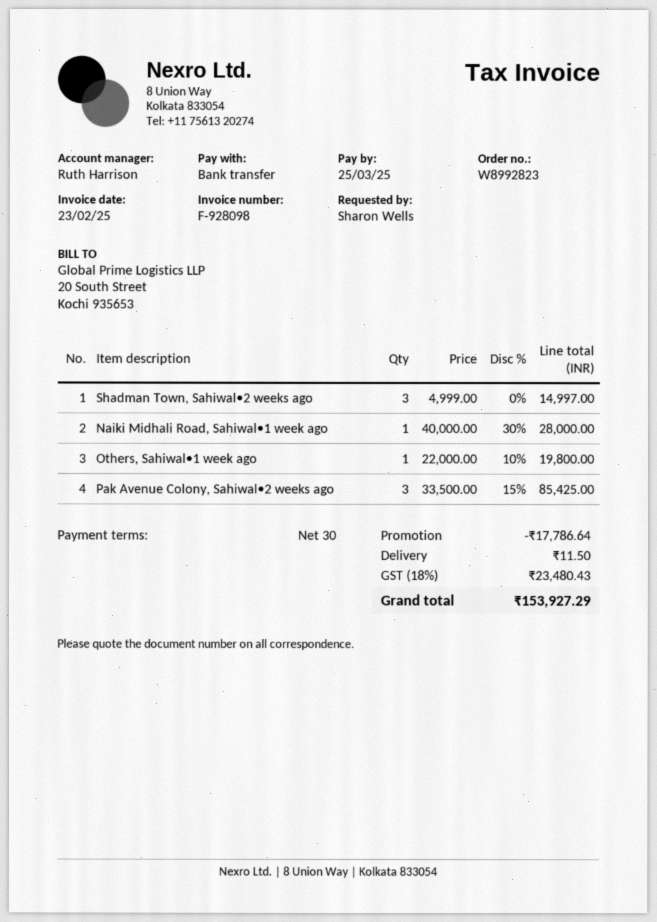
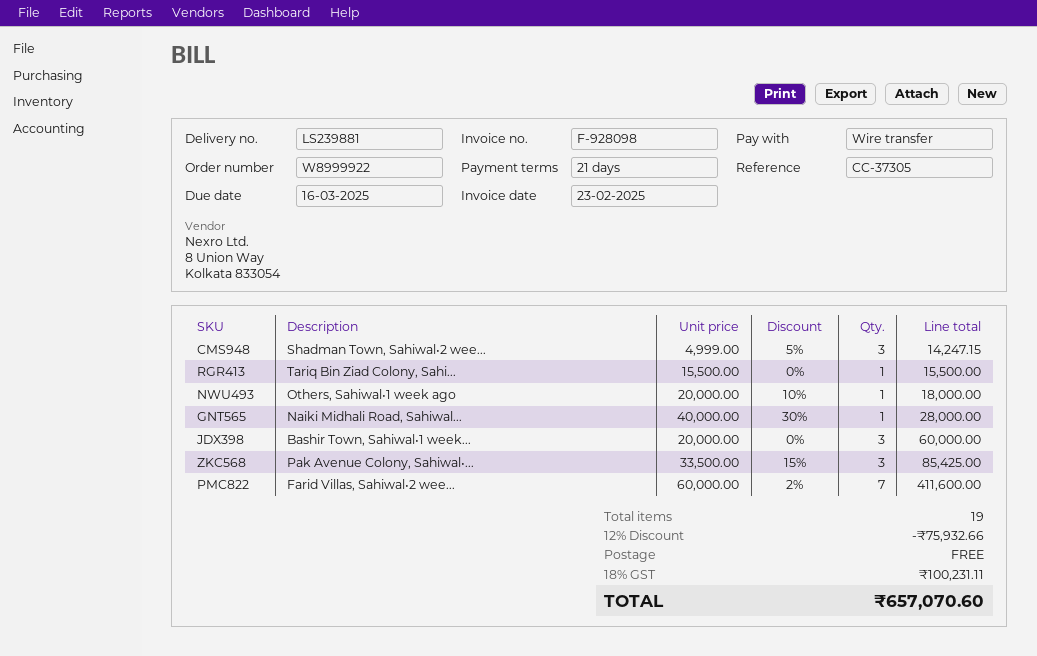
order number: W8992823 -> W8999922
payment terms: 30 days -> 21 days
due date: 2025-03-25 -> 2025-03-16
Shadman Town, Sahiwal•2 weeks ago: 3 x 4999.00 = 14997.00 -> 3 x 4999.00 - 5% = 14247.15
Others, Sahiwal•1 week ago: 1 x 22000.00 - 10% = 19800.00 -> 1 x 20000.00 - 10% = 18000.00
Tariq Bin Ziad Colony, Sahi...: none -> 1 x 15500.00 = 15500.00
Bashir Town, Sahiwal•1 week...: none -> 3 x 20000.00 = 60000.00
Farid Villas, Sahiwal•2 wee...: none -> 7 x 60000.00 - 2% = 411600.00
discount: 17786.64 -> 75932.66
shipping: 11.50 -> 0.00
tax: 18% = 23480.43 -> 18% = 100231.11
total: 153927.29 -> 657070.60

